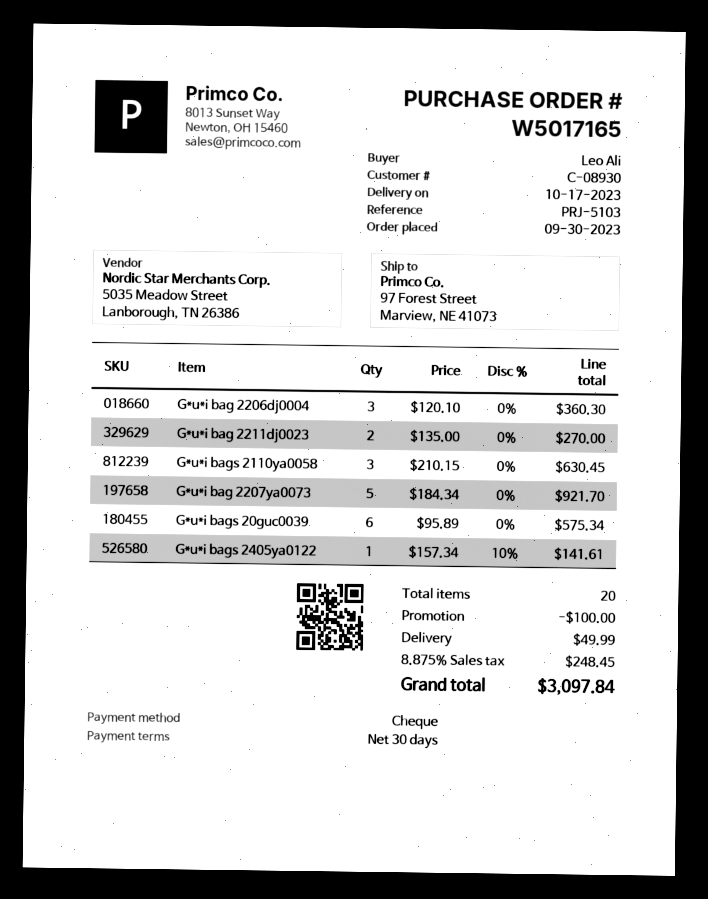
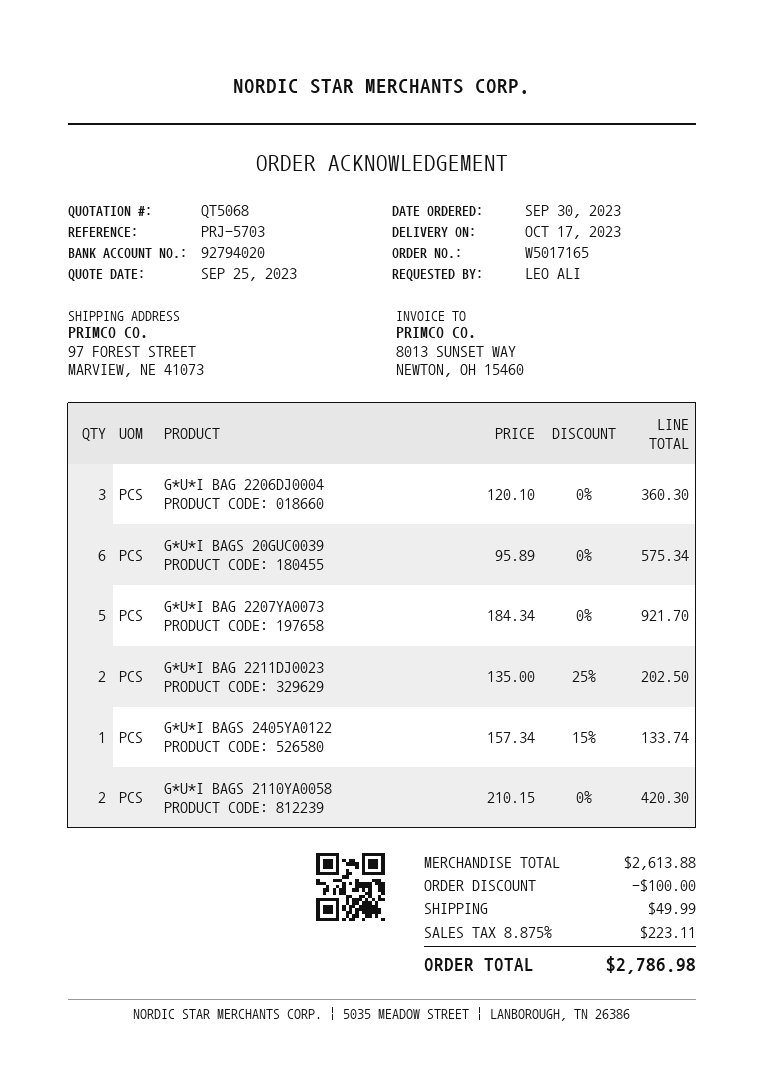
reference: PRJ-5103 -> PRJ-5703
G*u*i bag 2211dj0023: 2 x 135.00 = 270.00 -> 2 x 135.00 - 25% = 202.50
G*u*i bags 2110ya0058: 3 x 210.15 = 630.45 -> 2 x 210.15 = 420.30
G*u*i bags 2405ya0122: 1 x 157.34 - 10% = 141.61 -> 1 x 157.34 - 15% = 133.74
tax: 8.875% = 248.45 -> 8.875% = 223.11
total: 3097.84 -> 2786.98

